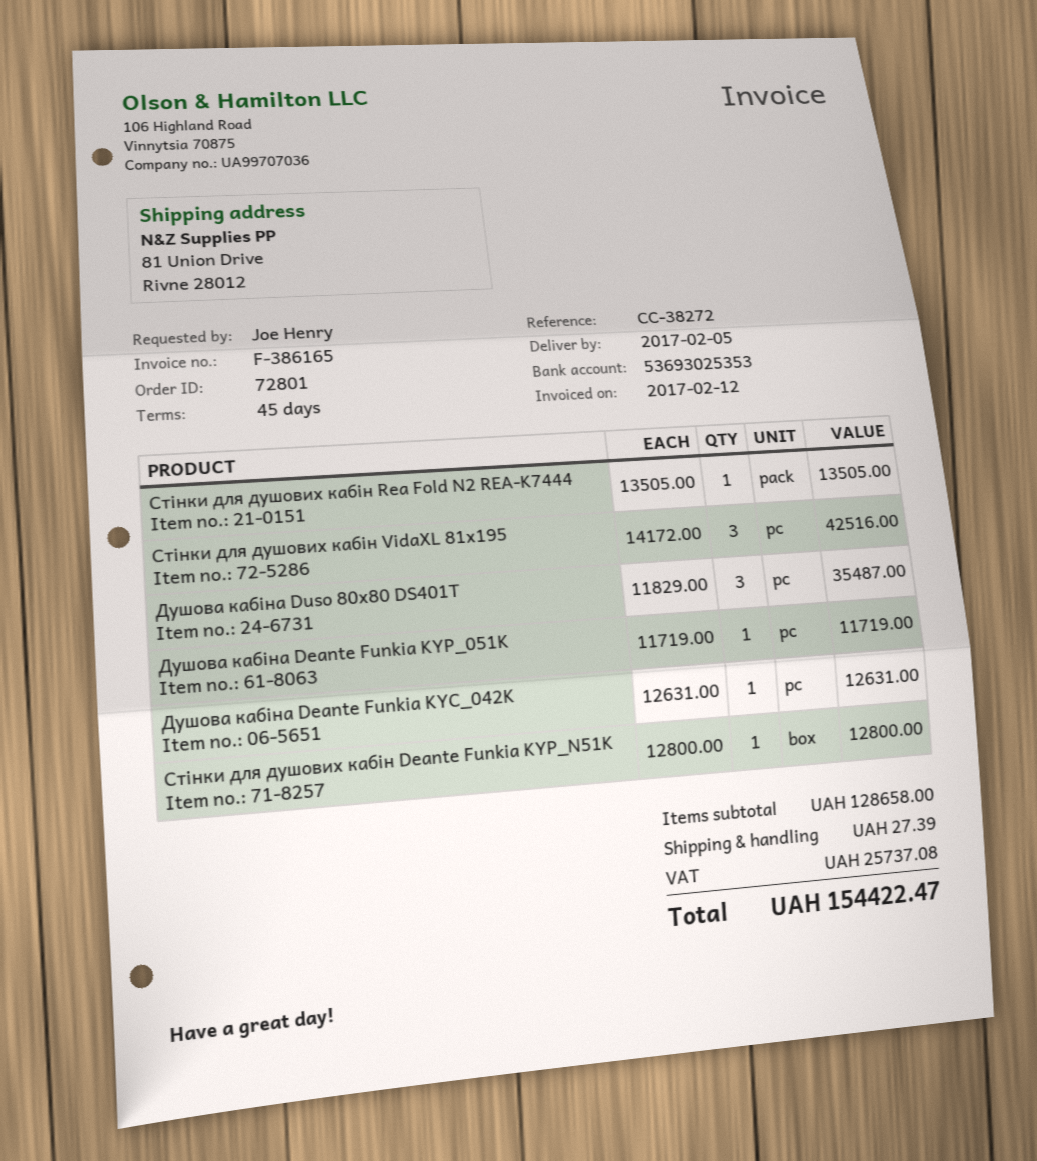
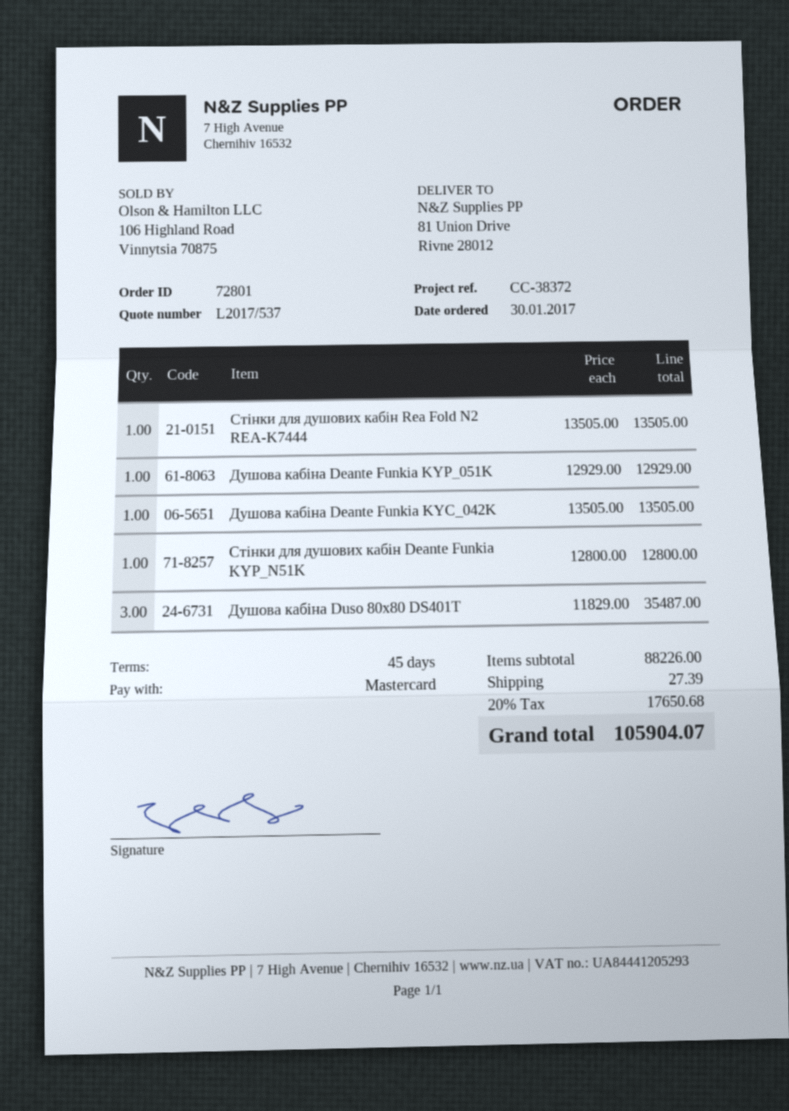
reference: CC-38272 -> CC-38372
Стінки для душових кабін VidaXL 81x195: 3 x 14172.00 = 42516.00 -> none
Душова кабіна Deante Funkia KYP_051K: 1 x 11719.00 = 11719.00 -> 1 x 12929.00 = 12929.00
Душова кабіна Deante Funkia KYC_042K: 1 x 12631.00 = 12631.00 -> 1 x 13505.00 = 13505.00
subtotal: 128658.00 -> 88226.00
tax: 25737.08 -> 17650.68
total: 154422.47 -> 105904.07

